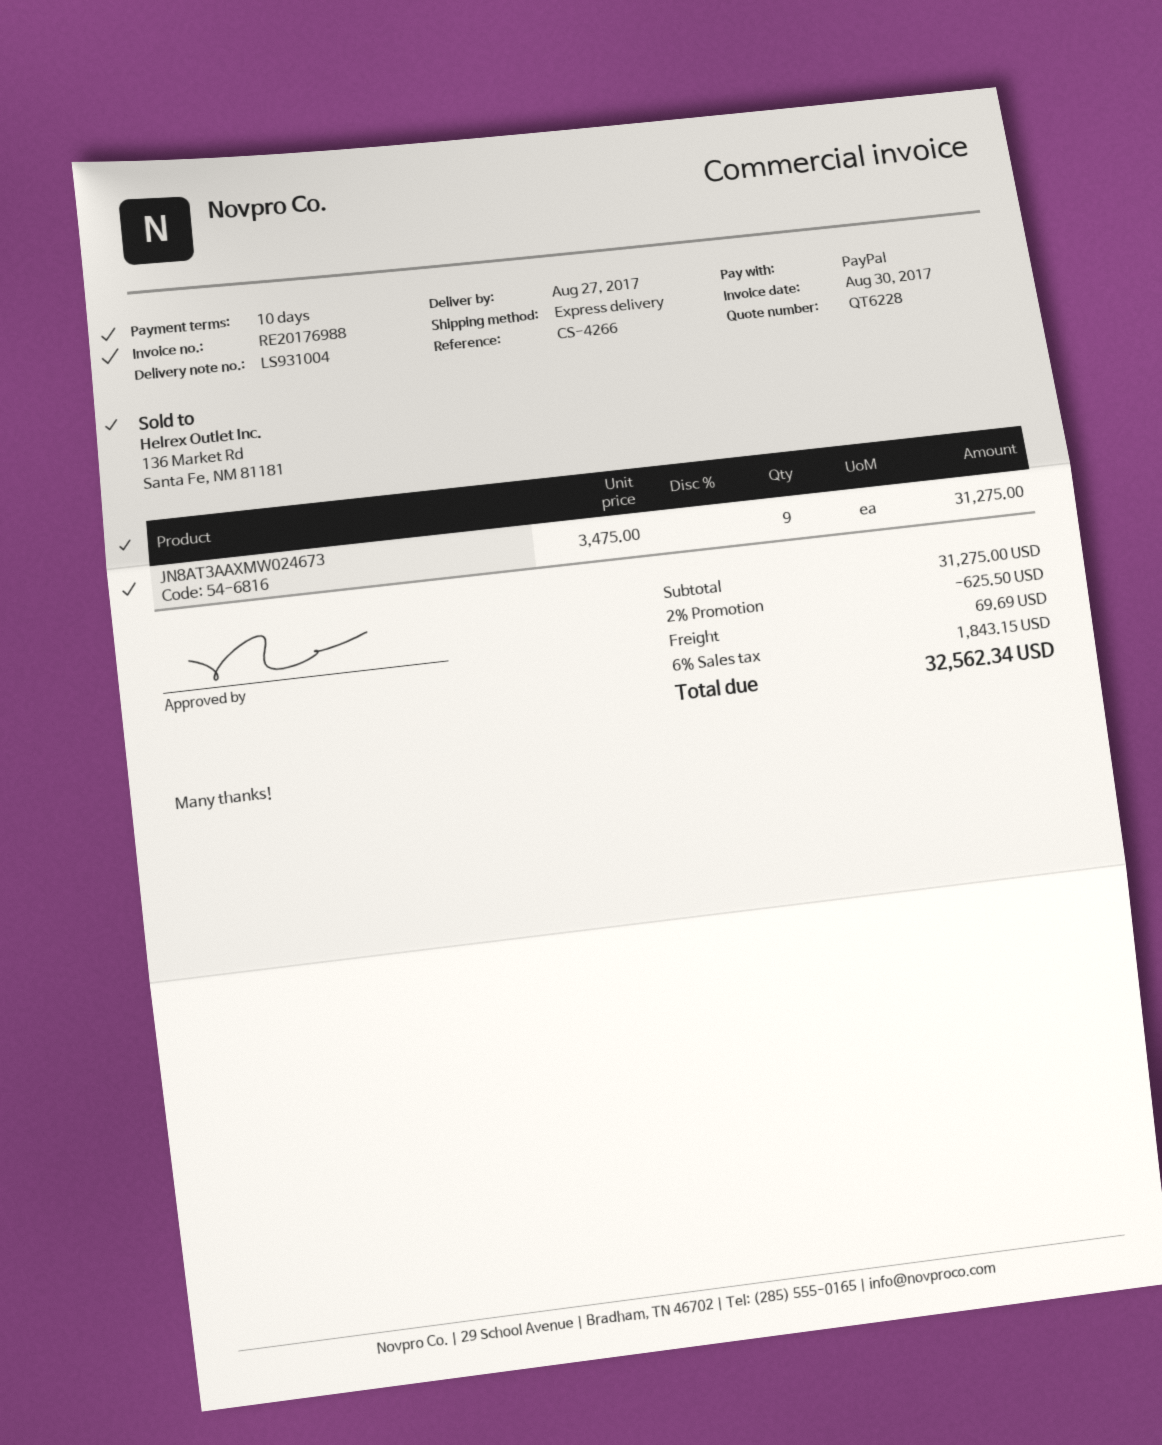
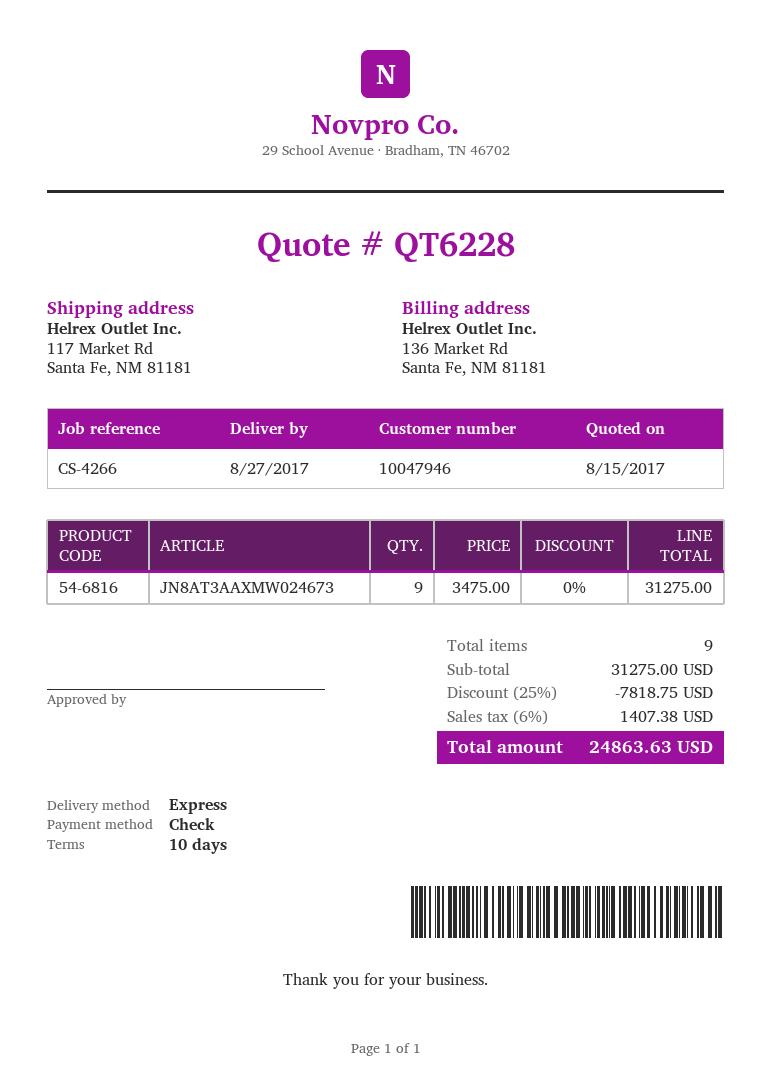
payment method: PayPal -> cheque
discount: 2% = 625.50 -> 25% = 7818.75
shipping: 69.69 -> none
tax: 6% = 1843.15 -> 6% = 1407.38
total: 32562.34 -> 24863.63

